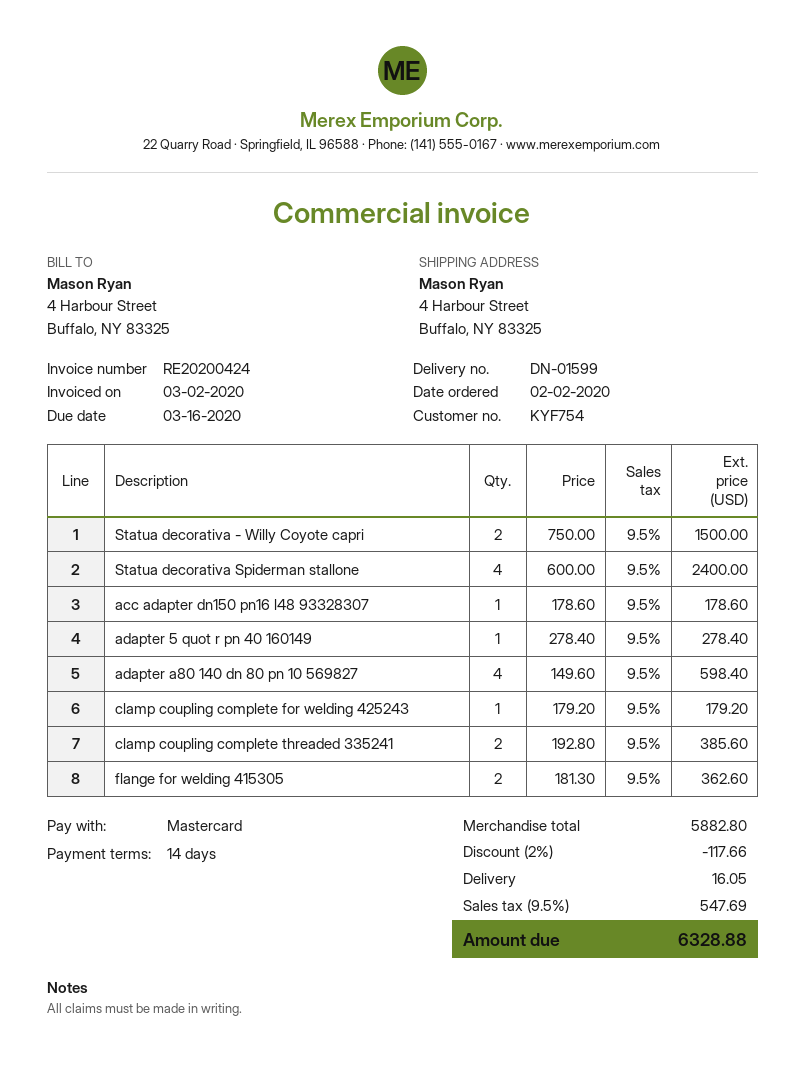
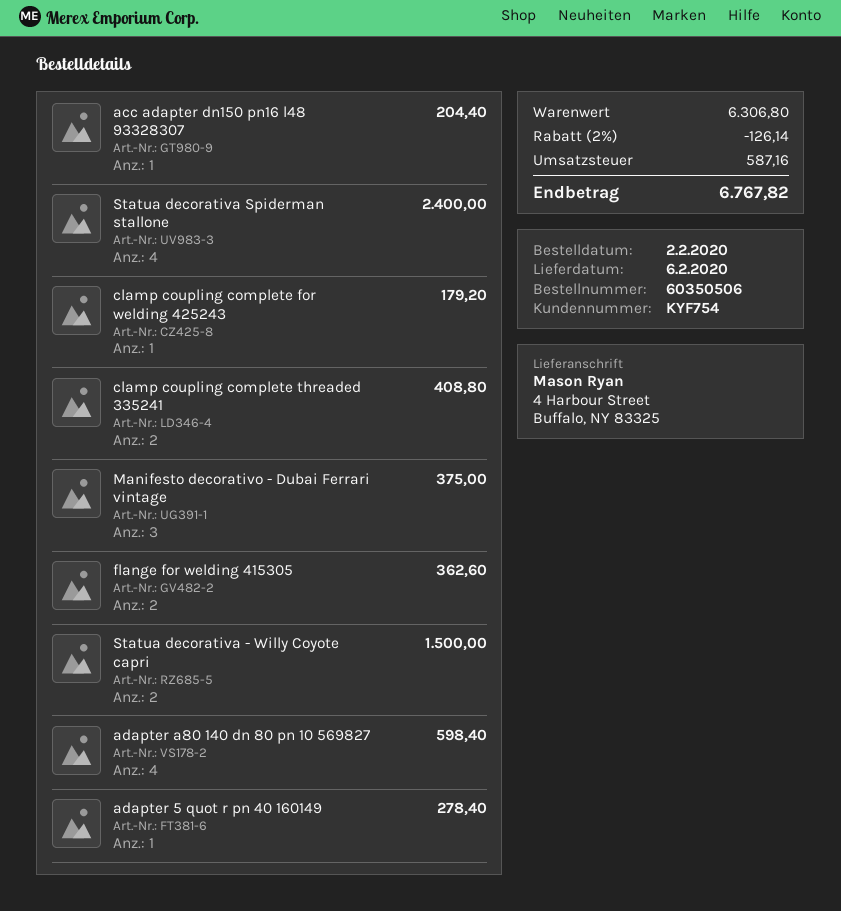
acc adapter dn150 pn16 l48 93328307: 1 for 178.60 -> 1 for 204.40
clamp coupling complete threaded 335241: 2 for 385.60 -> 2 for 408.80
Manifesto decorativo - Dubai Ferrari vintage: none -> 3 for 375.00
subtotal: 5882.80 -> 6306.80
discount: 2% = 117.66 -> 2% = 126.14
shipping: 16.05 -> none
tax: 547.69 -> 587.16
total: 6328.88 -> 6767.82

